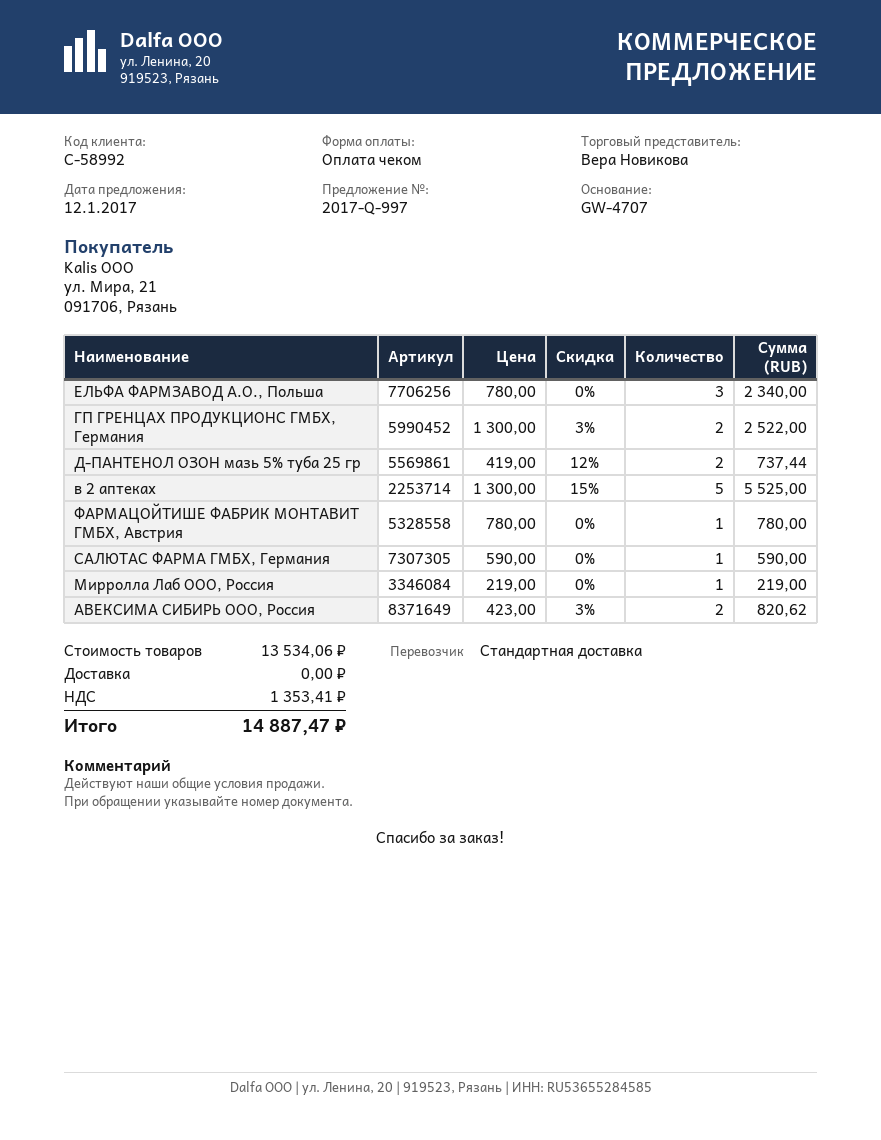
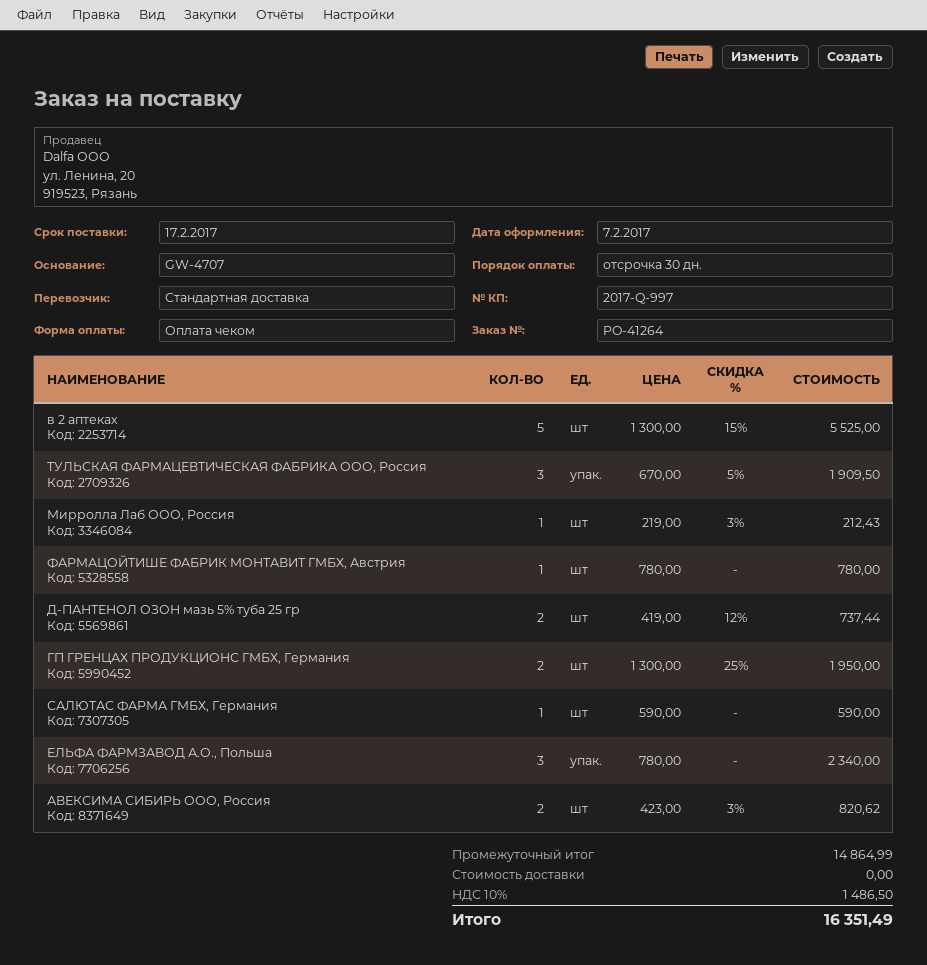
ГП ГРЕНЦАХ ПРОДУКЦИОНС ГМБХ, Германия: 2 x 1300.00 - 3% = 2522.00 -> 2 x 1300.00 - 25% = 1950.00
Мирролла Лаб ООО, Россия: 1 x 219.00 = 219.00 -> 1 x 219.00 - 3% = 212.43
ТУЛЬСКАЯ ФАРМАЦЕВТИЧЕСКАЯ ФАБРИКА ООО, Россия: none -> 3 x 670.00 - 5% = 1909.50
subtotal: 13534.06 -> 14864.99
tax: 1353.41 -> 1486.50
total: 14887.47 -> 16351.49

